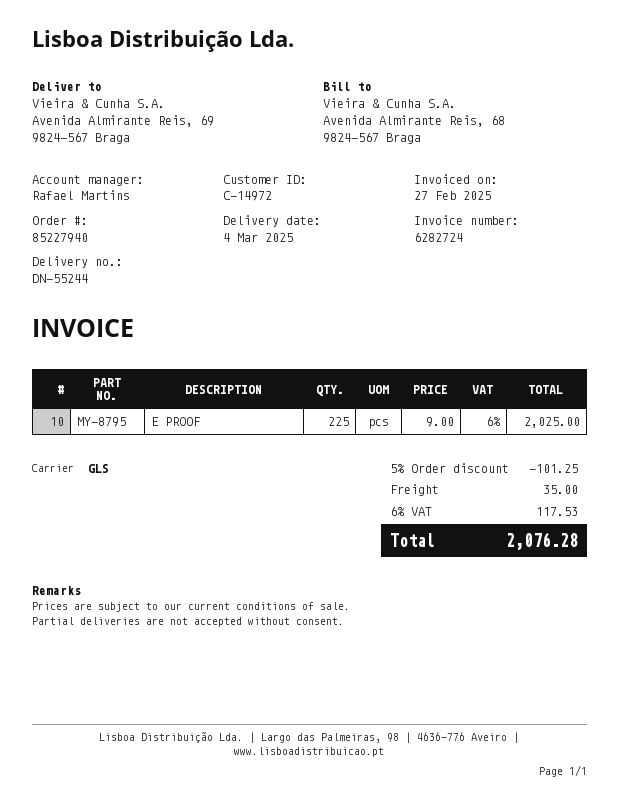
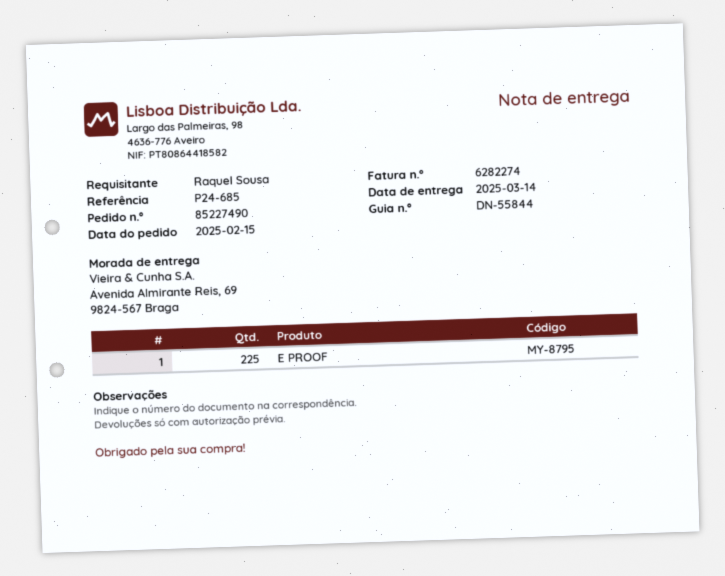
order number: 85227940 -> 85227490
delivery note number: DN-55244 -> DN-55844
delivery date: 2025-03-04 -> 2025-03-14
invoice number: 6282724 -> 6282274

